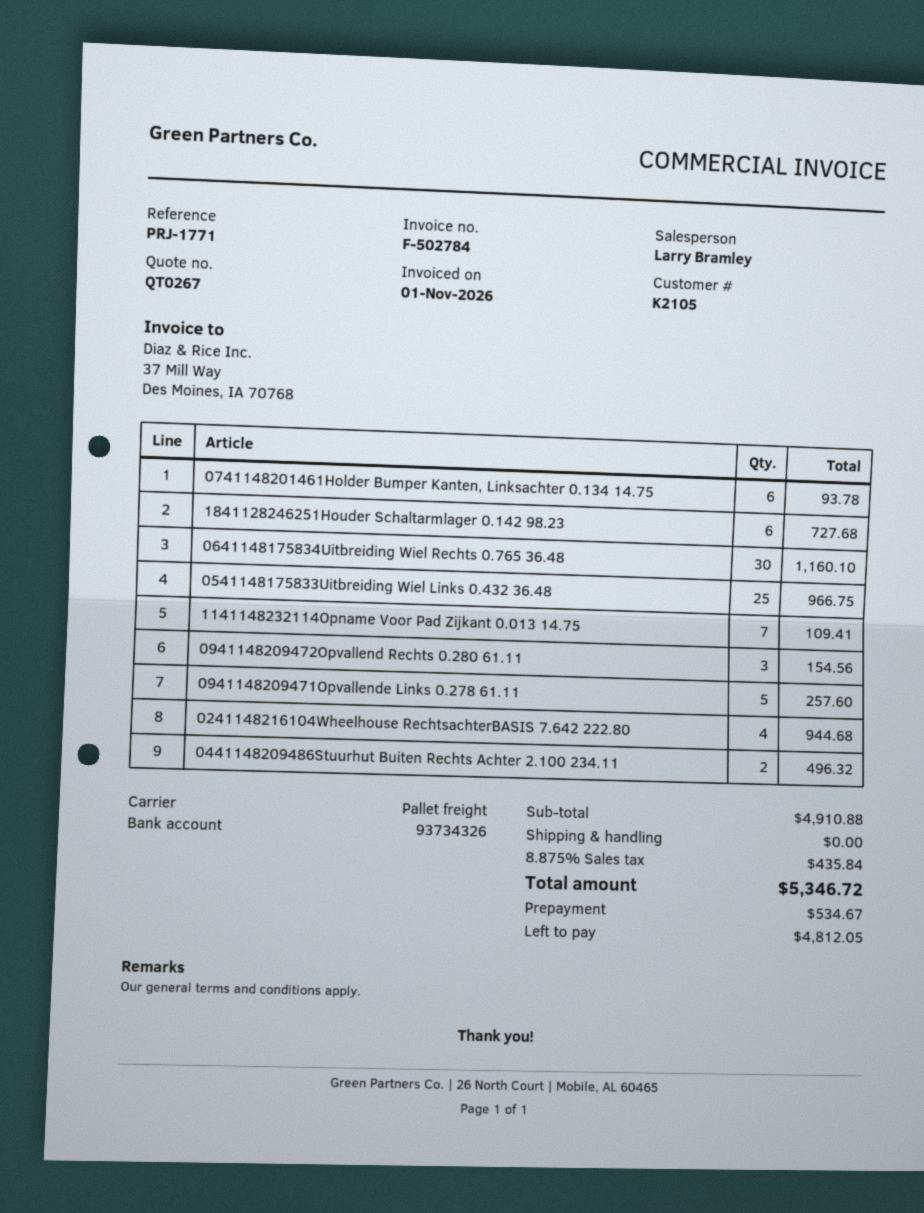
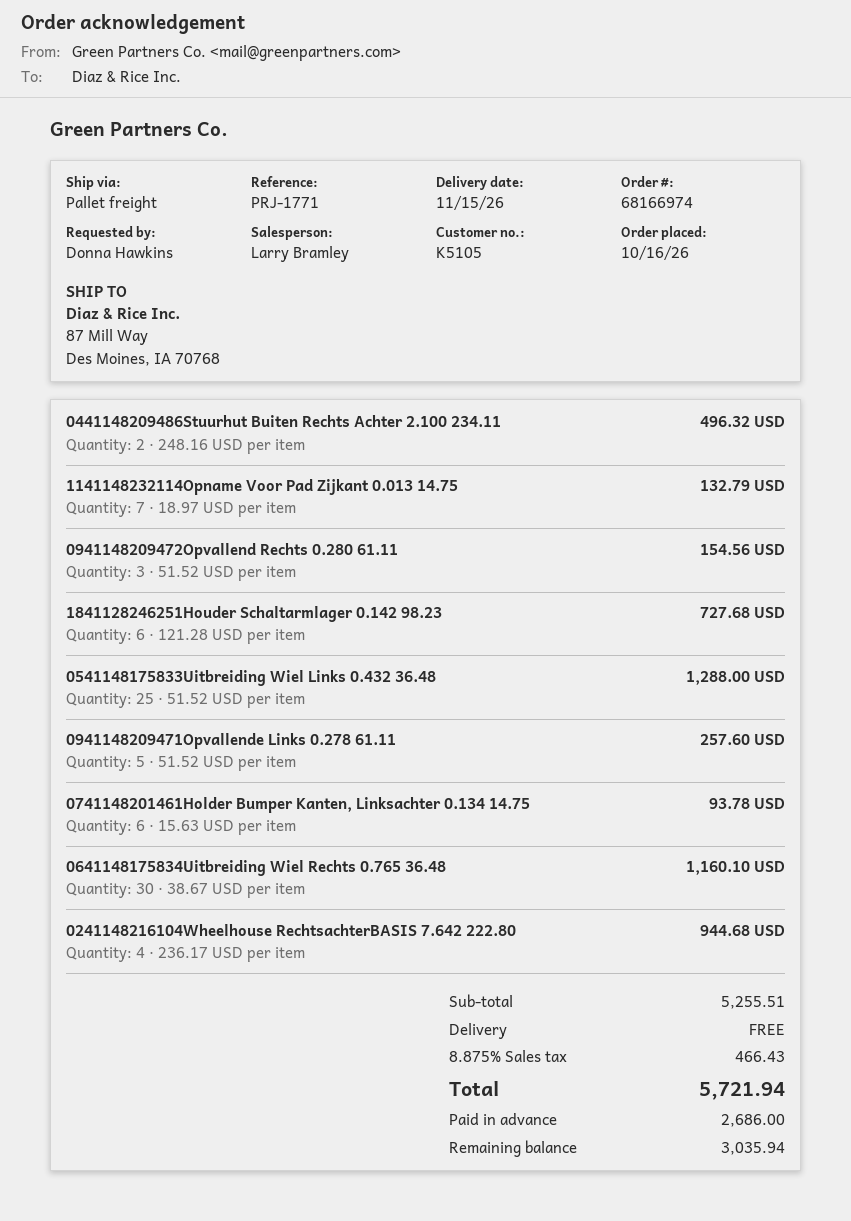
customer number: K2105 -> K5105
0541148175833Uitbreiding Wiel Links 0.432 36.48: 25 for 966.75 -> 25 for 1288.00
1141148232114Opname Voor Pad Zijkant 0.013 14.75: 7 for 109.41 -> 7 for 132.79
subtotal: 4910.88 -> 5255.51
tax: 8.875% = 435.84 -> 8.875% = 466.43
total: 5346.72 -> 5721.94
deposit: 534.67 -> 2686.00
balance: 4812.05 -> 3035.94

